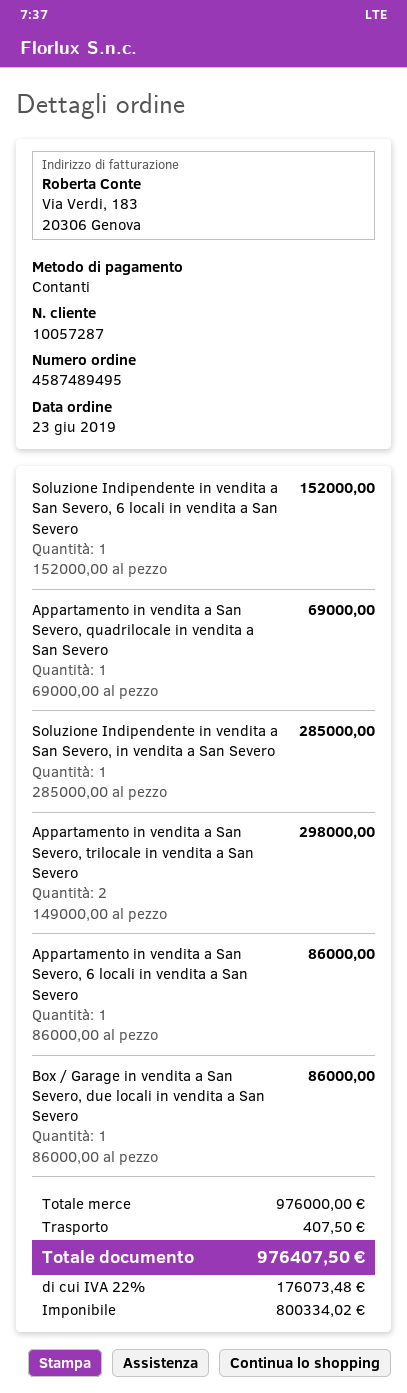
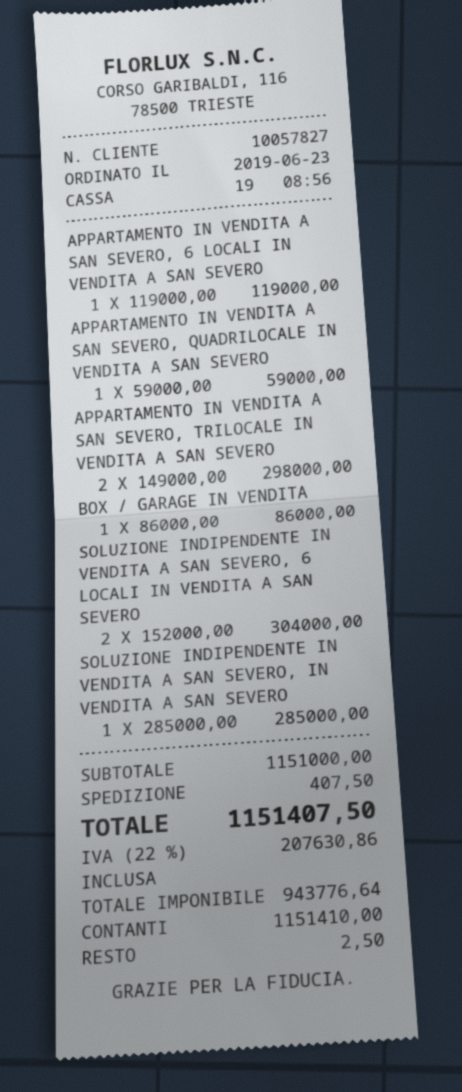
customer number: 10057287 -> 10057827
Soluzione Indipendente in vendita a San Severo, 6 locali in vendita a San Severo: 1 x 152000.00 = 152000.00 -> 2 x 152000.00 = 304000.00
Appartamento in vendita a San Severo, quadrilocale in vendita a San Severo: 1 x 69000.00 = 69000.00 -> 1 x 59000.00 = 59000.00
Appartamento in vendita a San Severo, 6 locali in vendita a San Severo: 1 x 86000.00 = 86000.00 -> 1 x 119000.00 = 119000.00
subtotal: 976000.00 -> 1151000.00
net: 800334.02 -> 943776.64
tax: 22% = 176073.48 -> 22% = 207630.86
total: 976407.50 -> 1151407.50

